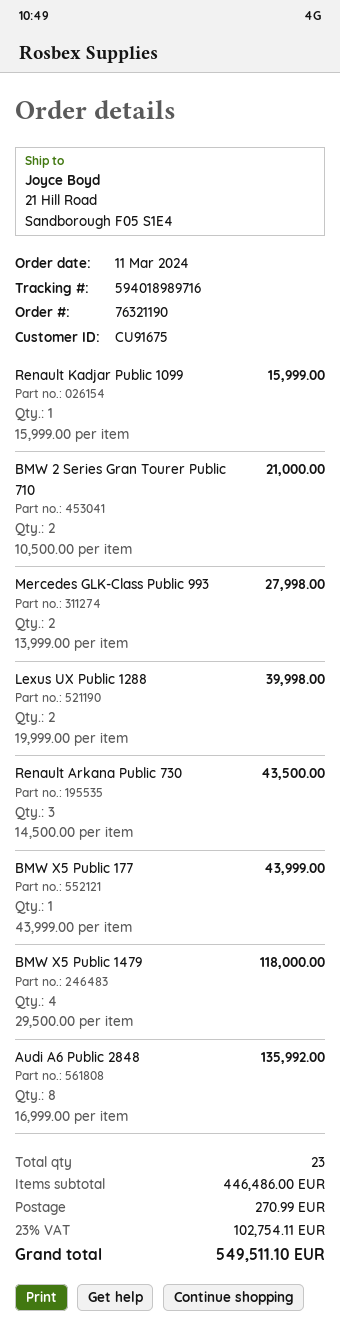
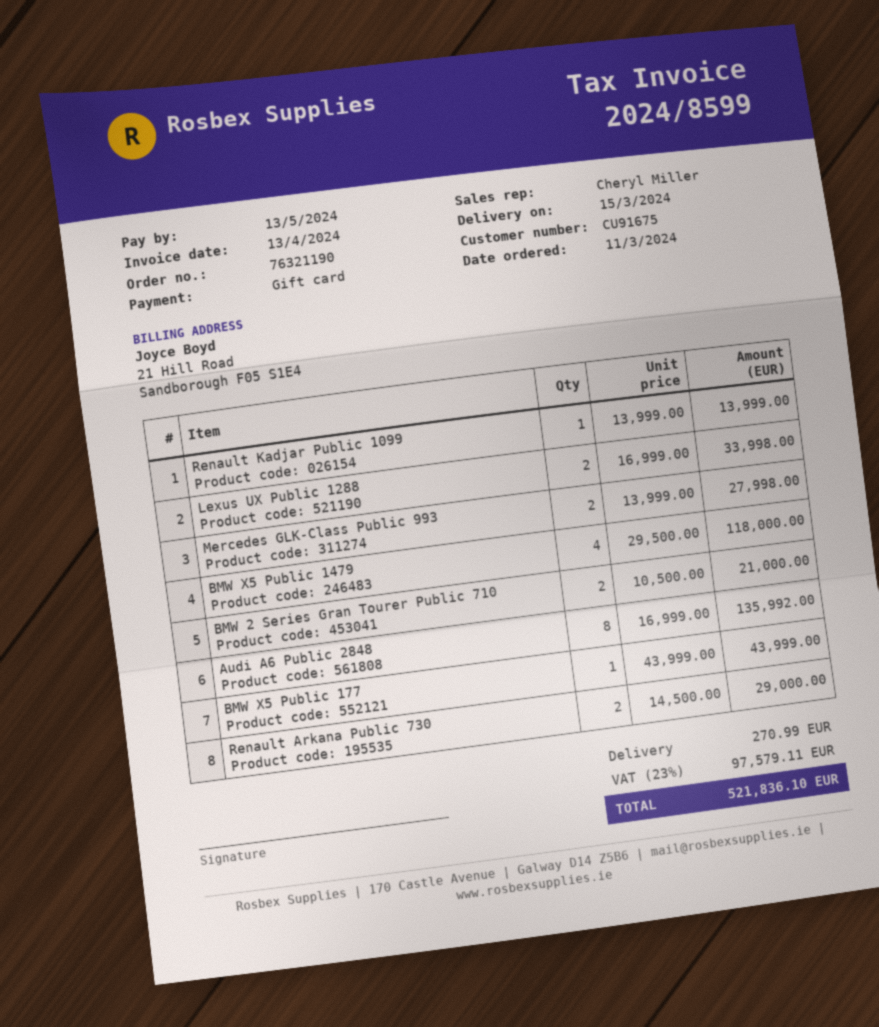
Renault Kadjar Public 1099: 1 x 15999.00 = 15999.00 -> 1 x 13999.00 = 13999.00
Lexus UX Public 1288: 2 x 19999.00 = 39998.00 -> 2 x 16999.00 = 33998.00
Renault Arkana Public 730: 3 x 14500.00 = 43500.00 -> 2 x 14500.00 = 29000.00
tax: 23% = 102754.11 -> 23% = 97579.11
total: 549511.10 -> 521836.10

